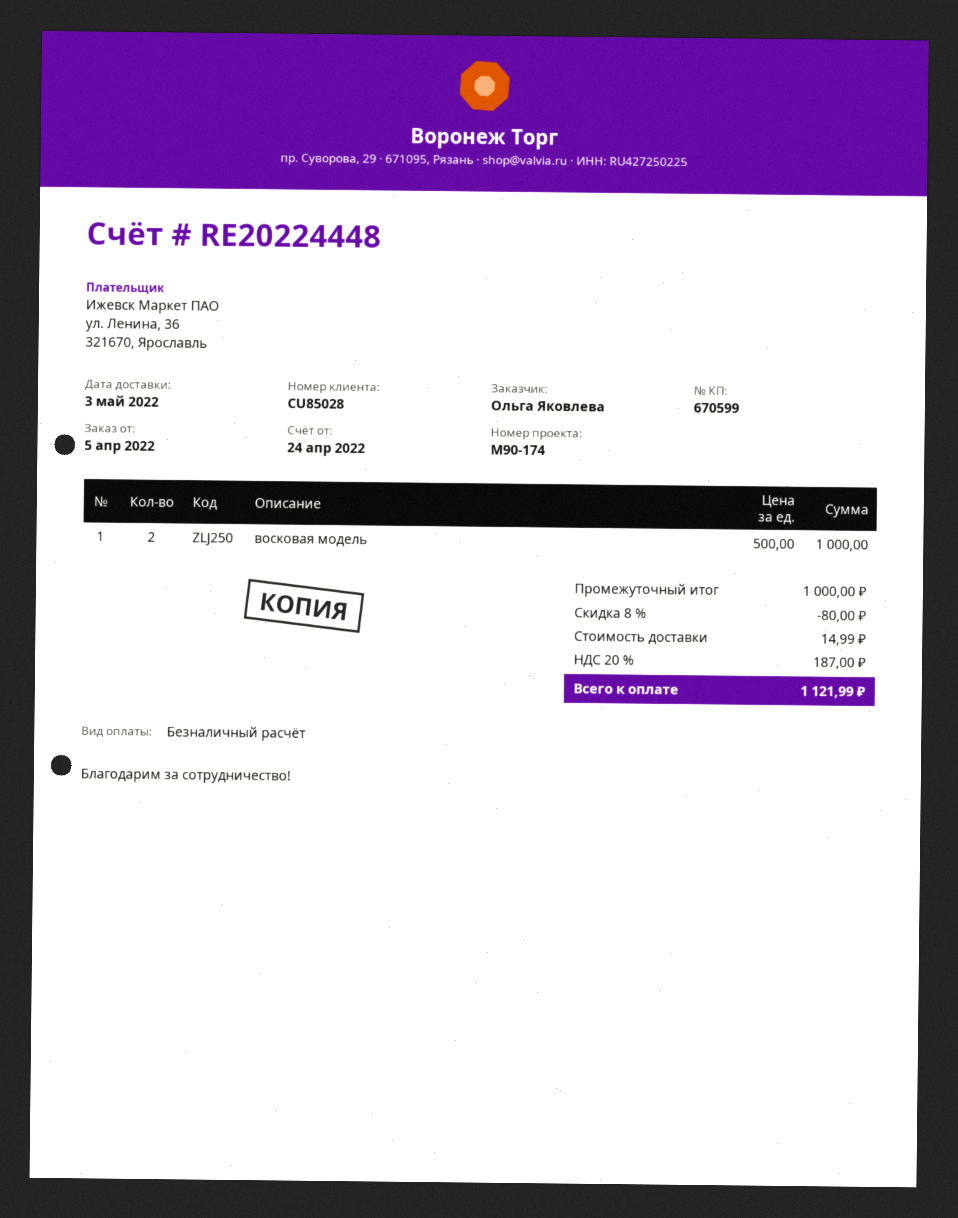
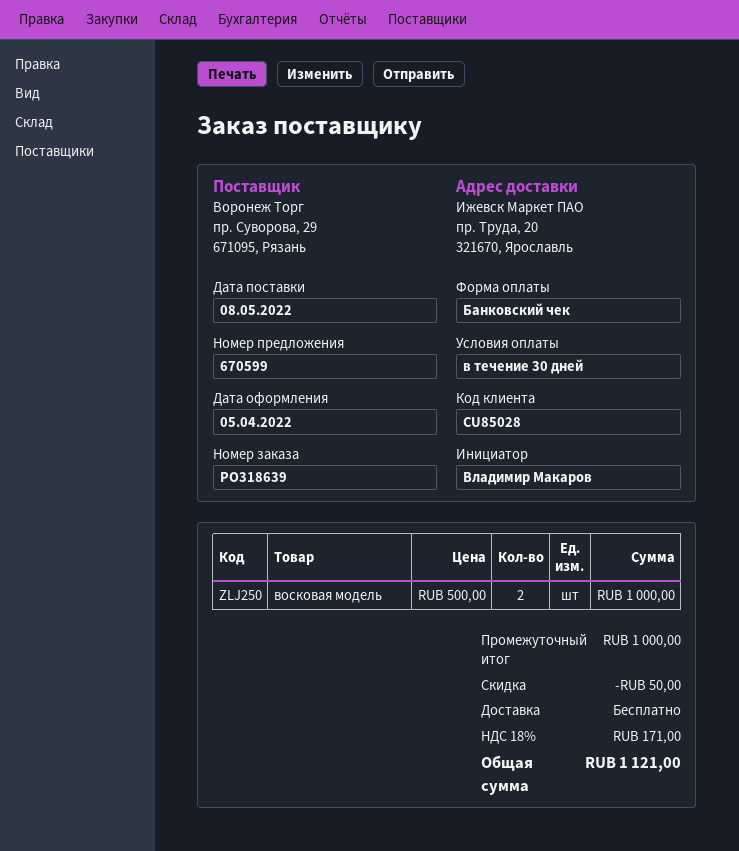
delivery date: 2022-05-03 -> 2022-05-08
ordered by: Ольга Яковлева -> Владимир Макаров
payment method: bank transfer -> cheque
discount: 80.00 -> 50.00
shipping: 14.99 -> 0.00
tax: 20% = 187.00 -> 18% = 171.00
total: 1121.99 -> 1121.00

